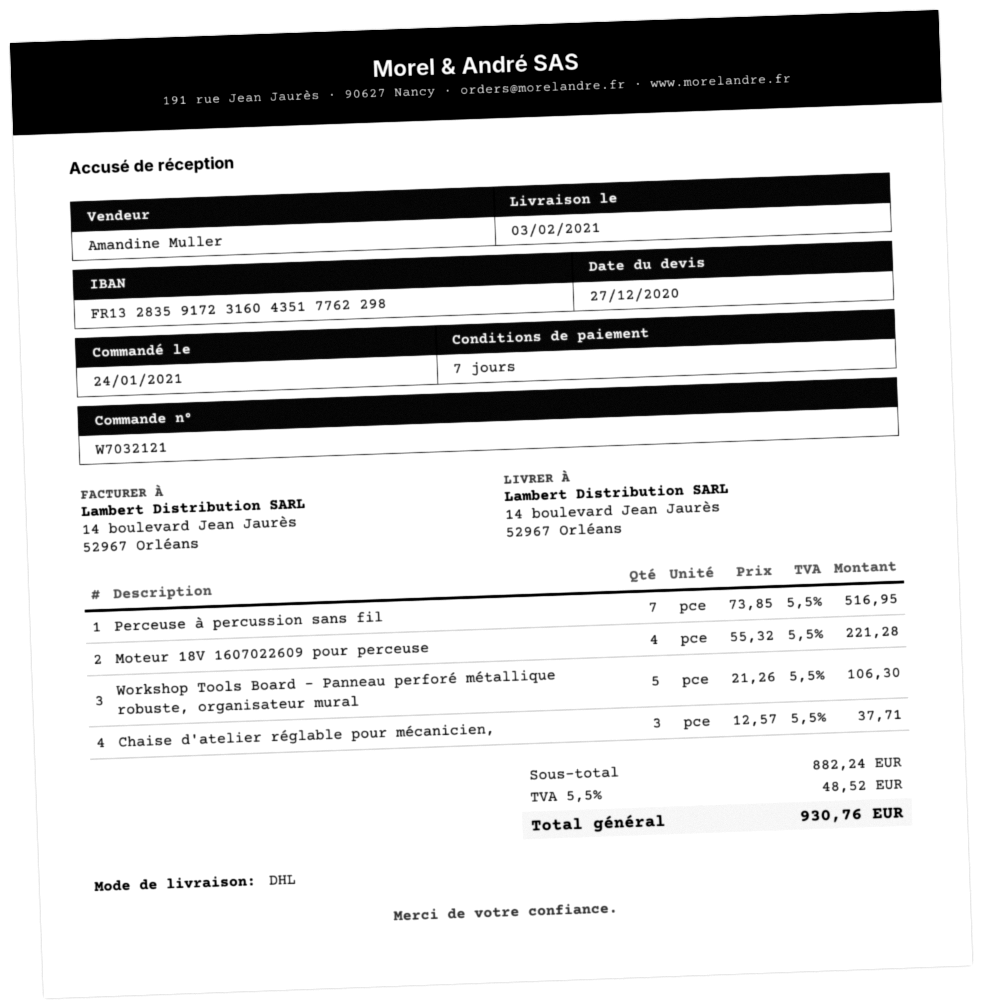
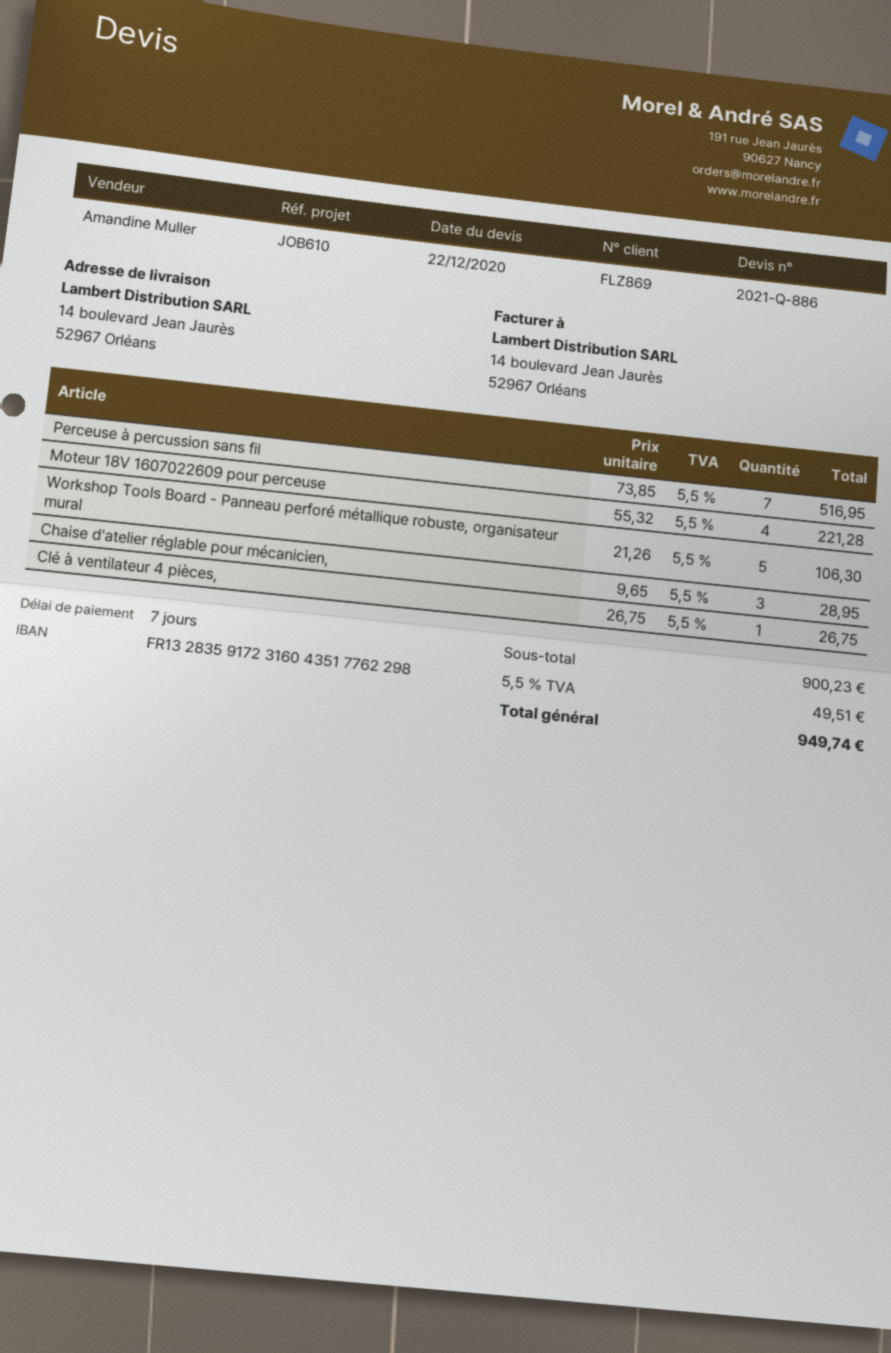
quote date: 2020-12-27 -> 2020-12-22
Chaise d'atelier réglable pour mécanicien,: 3 x 12.57 = 37.71 -> 3 x 9.65 = 28.95
Clé à ventilateur 4 pièces,: none -> 1 x 26.75 = 26.75
subtotal: 882.24 -> 900.23
tax: 5.5% = 48.52 -> 5.5% = 49.51
total: 930.76 -> 949.74

